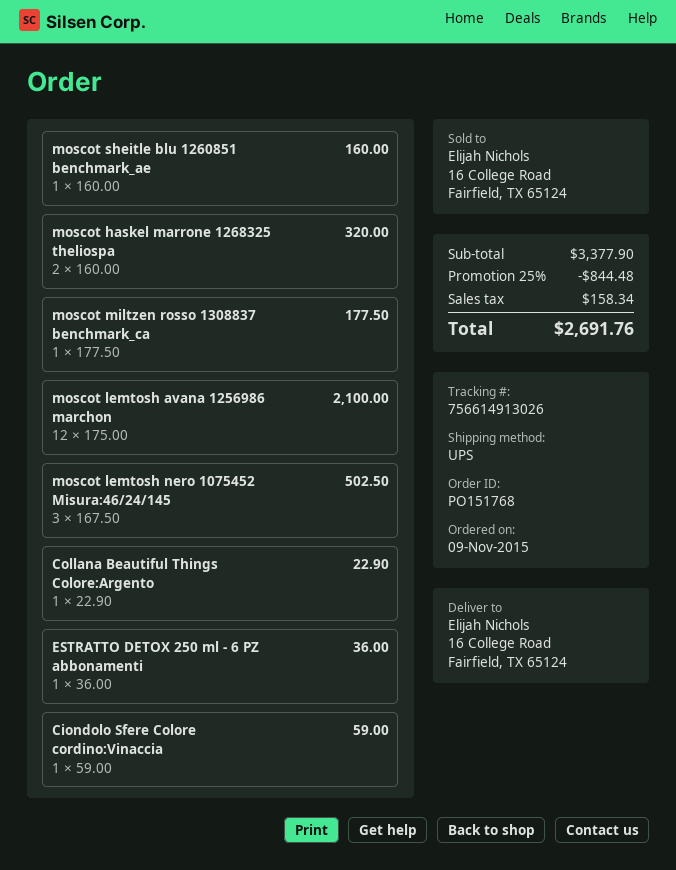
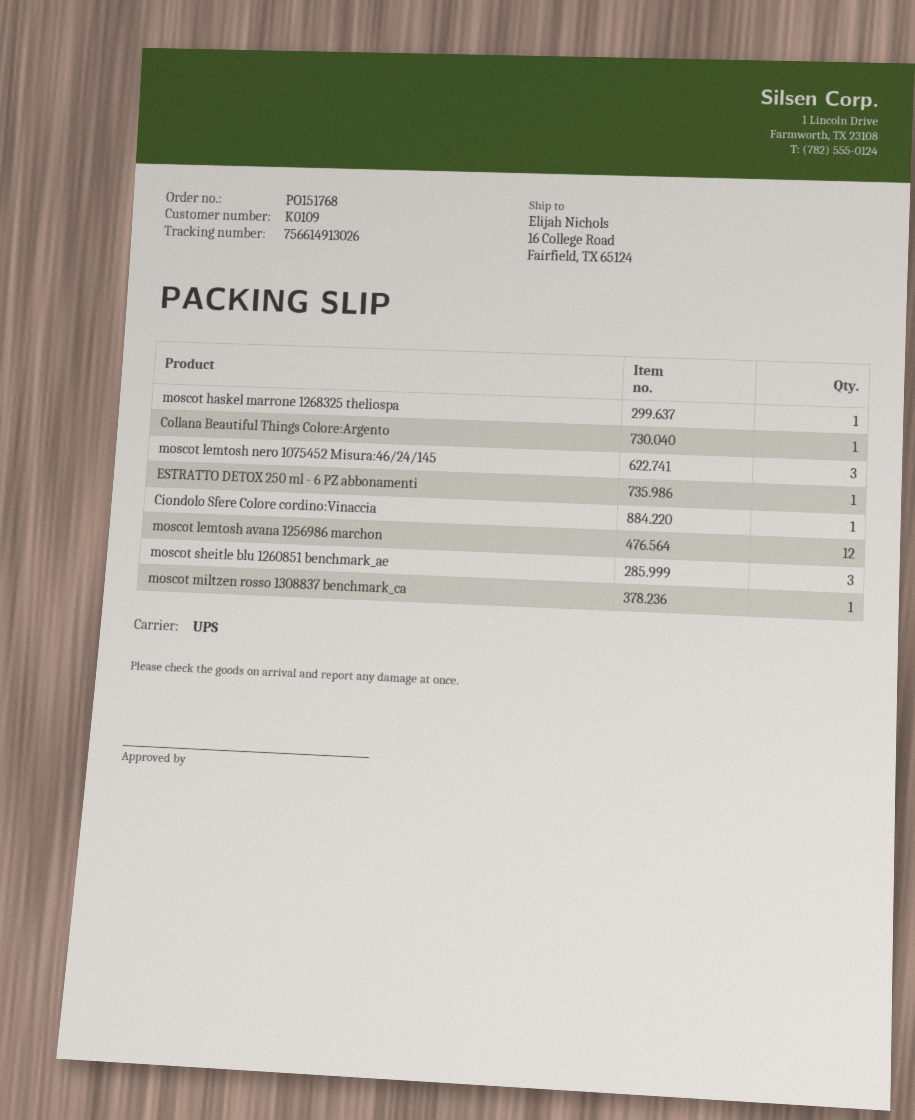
moscot sheitle blu 1260851 benchmark_ae: 1 -> 3
moscot haskel marrone 1268325 theliospa: 2 -> 1

